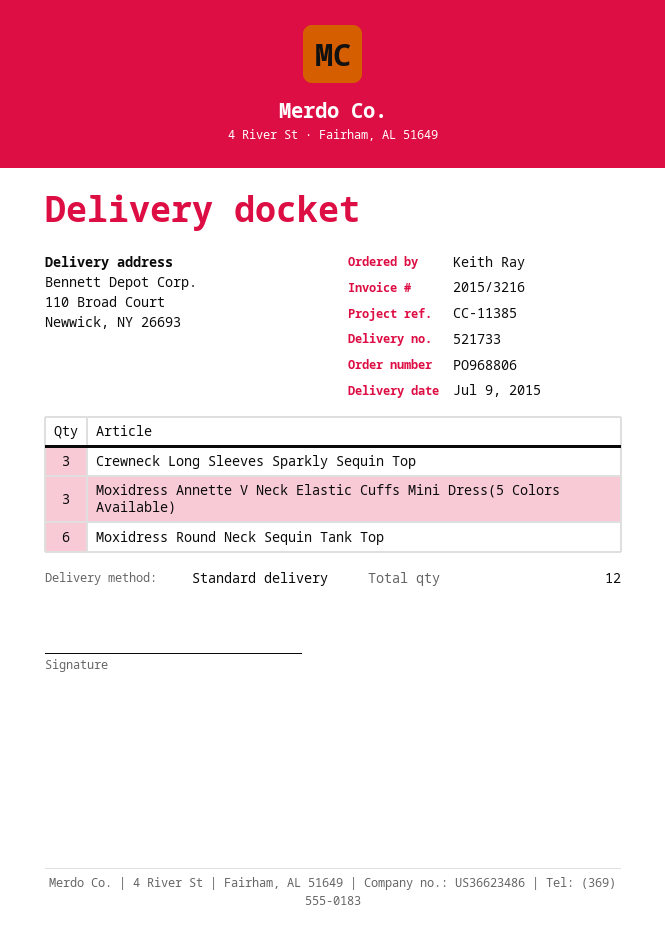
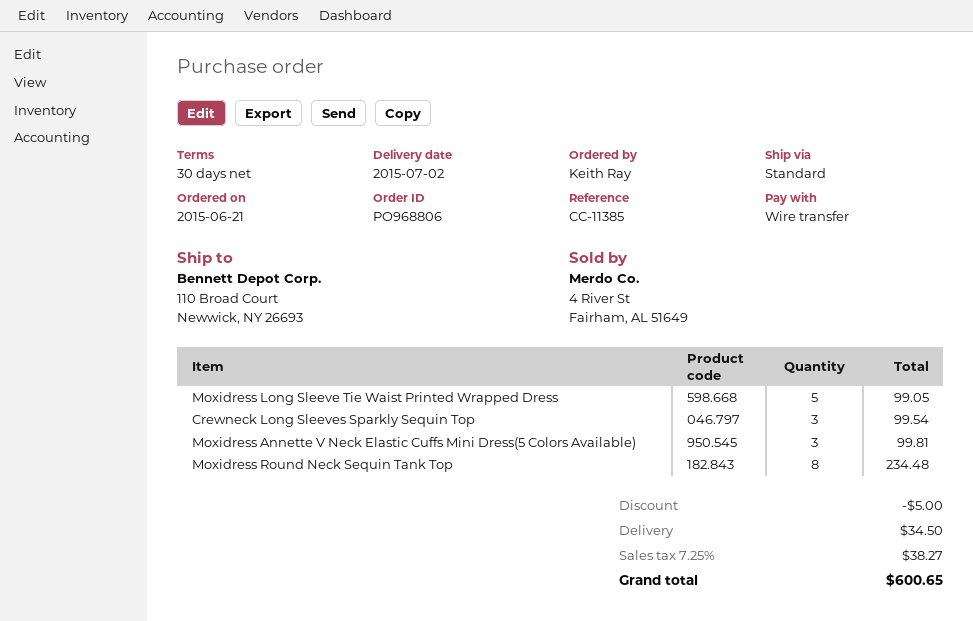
delivery date: 2015-07-09 -> 2015-07-02
Moxidress Round Neck Sequin Tank Top: 6 -> 8
Moxidress Long Sleeve Tie Waist Printed Wrapped Dress: none -> 5

